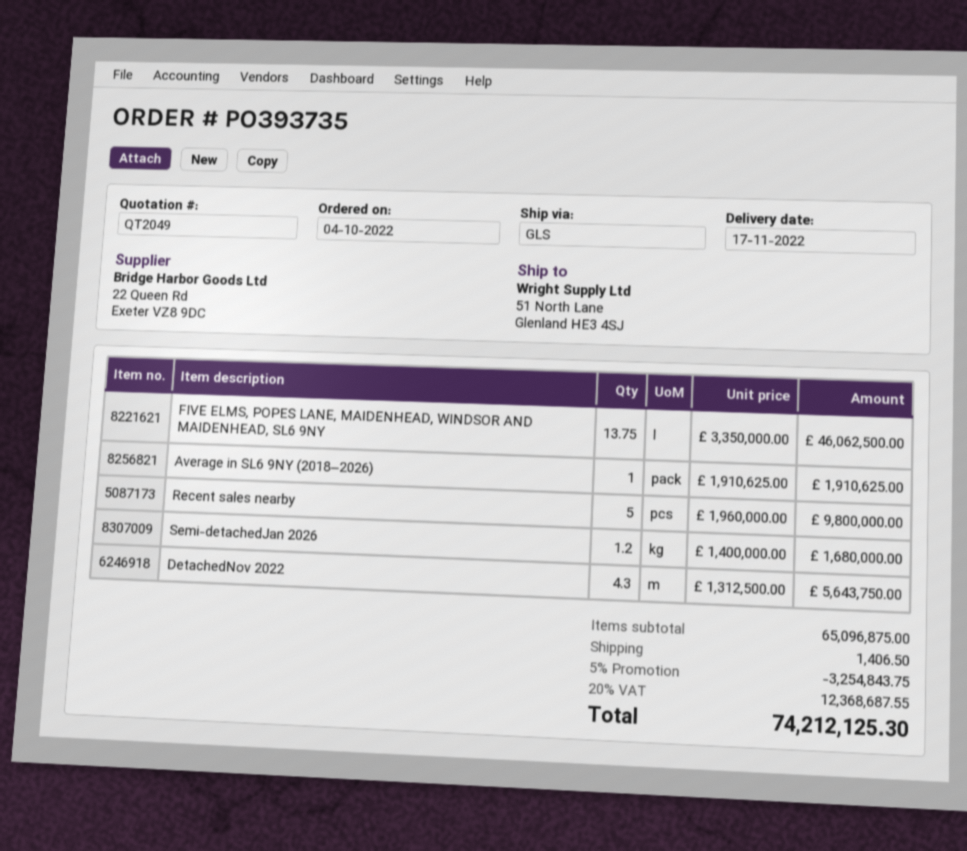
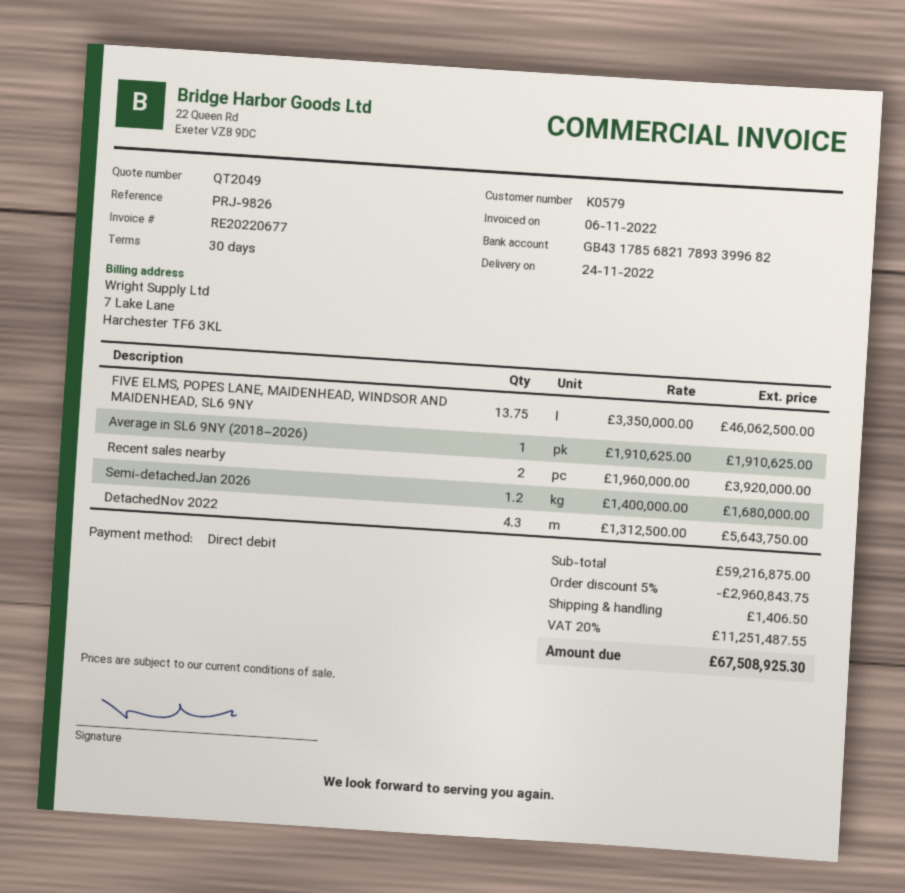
delivery date: 2022-11-17 -> 2022-11-24
Recent sales nearby: 5 x 1960000.00 = 9800000.00 -> 2 x 1960000.00 = 3920000.00
subtotal: 65096875.00 -> 59216875.00
discount: 5% = 3254843.75 -> 5% = 2960843.75
tax: 20% = 12368687.55 -> 20% = 11251487.55
total: 74212125.30 -> 67508925.30

